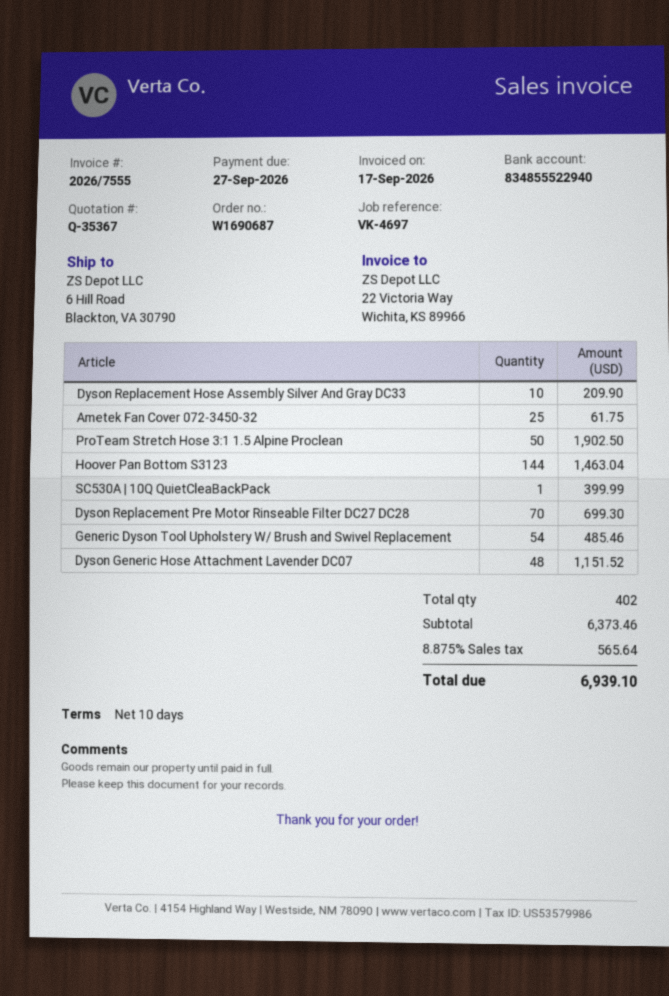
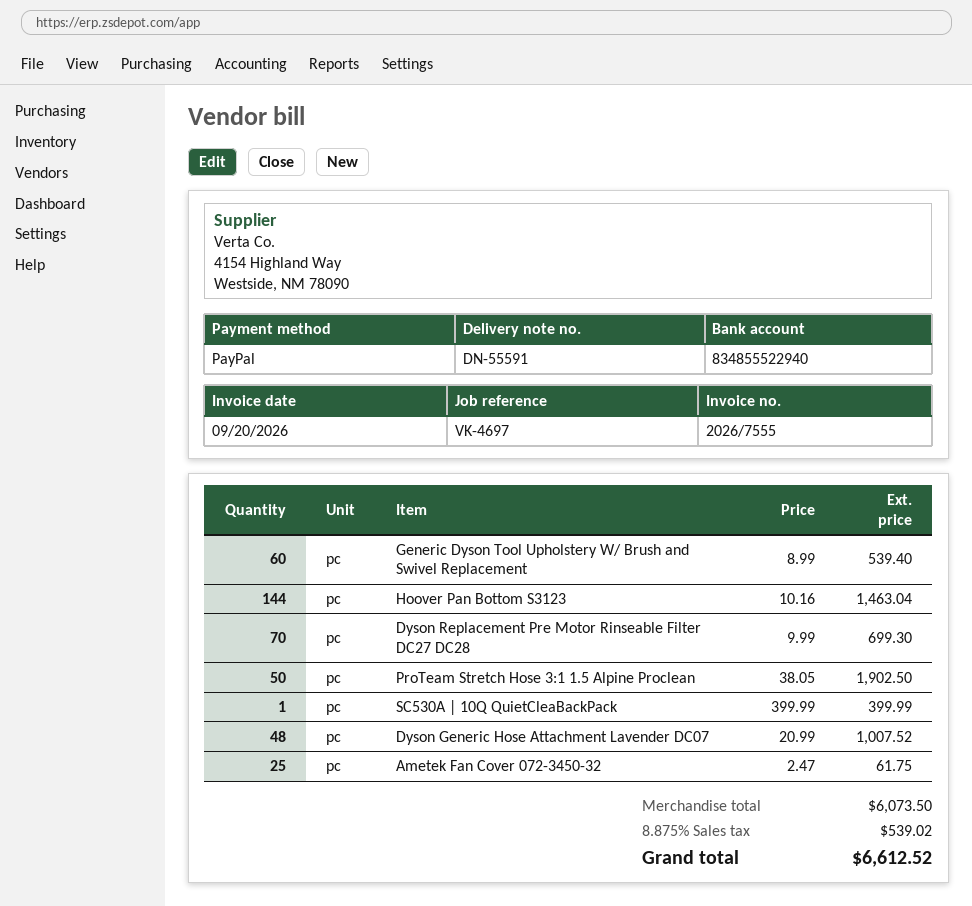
invoice date: 2026-09-17 -> 2026-09-20
Dyson Replacement Hose Assembly Silver And Gray DC33: 10 for 209.90 -> none
Generic Dyson Tool Upholstery W/ Brush and Swivel Replacement: 54 for 485.46 -> 60 for 539.40
Dyson Generic Hose Attachment Lavender DC07: 48 for 1151.52 -> 48 for 1007.52
subtotal: 6373.46 -> 6073.50
tax: 8.875% = 565.64 -> 8.875% = 539.02
total: 6939.10 -> 6612.52

